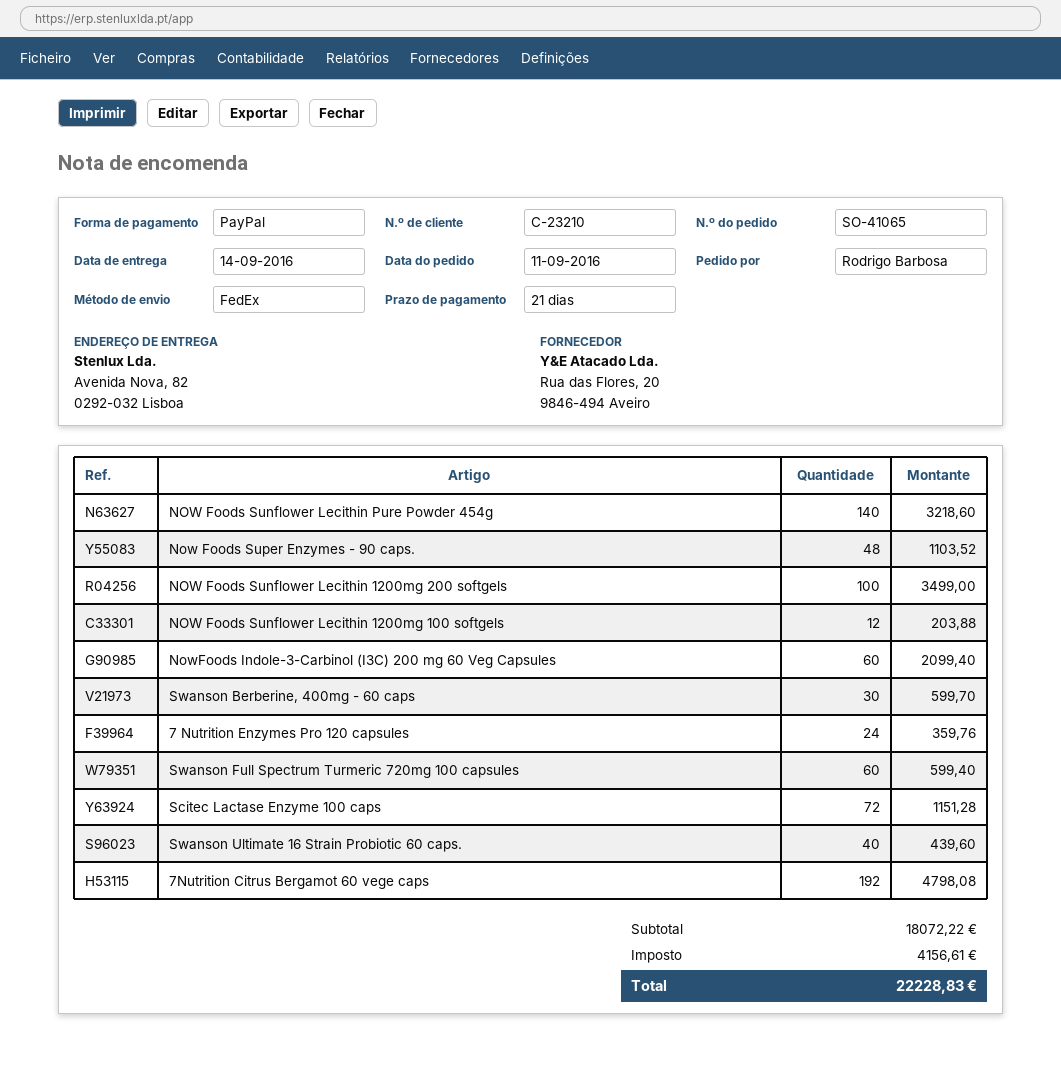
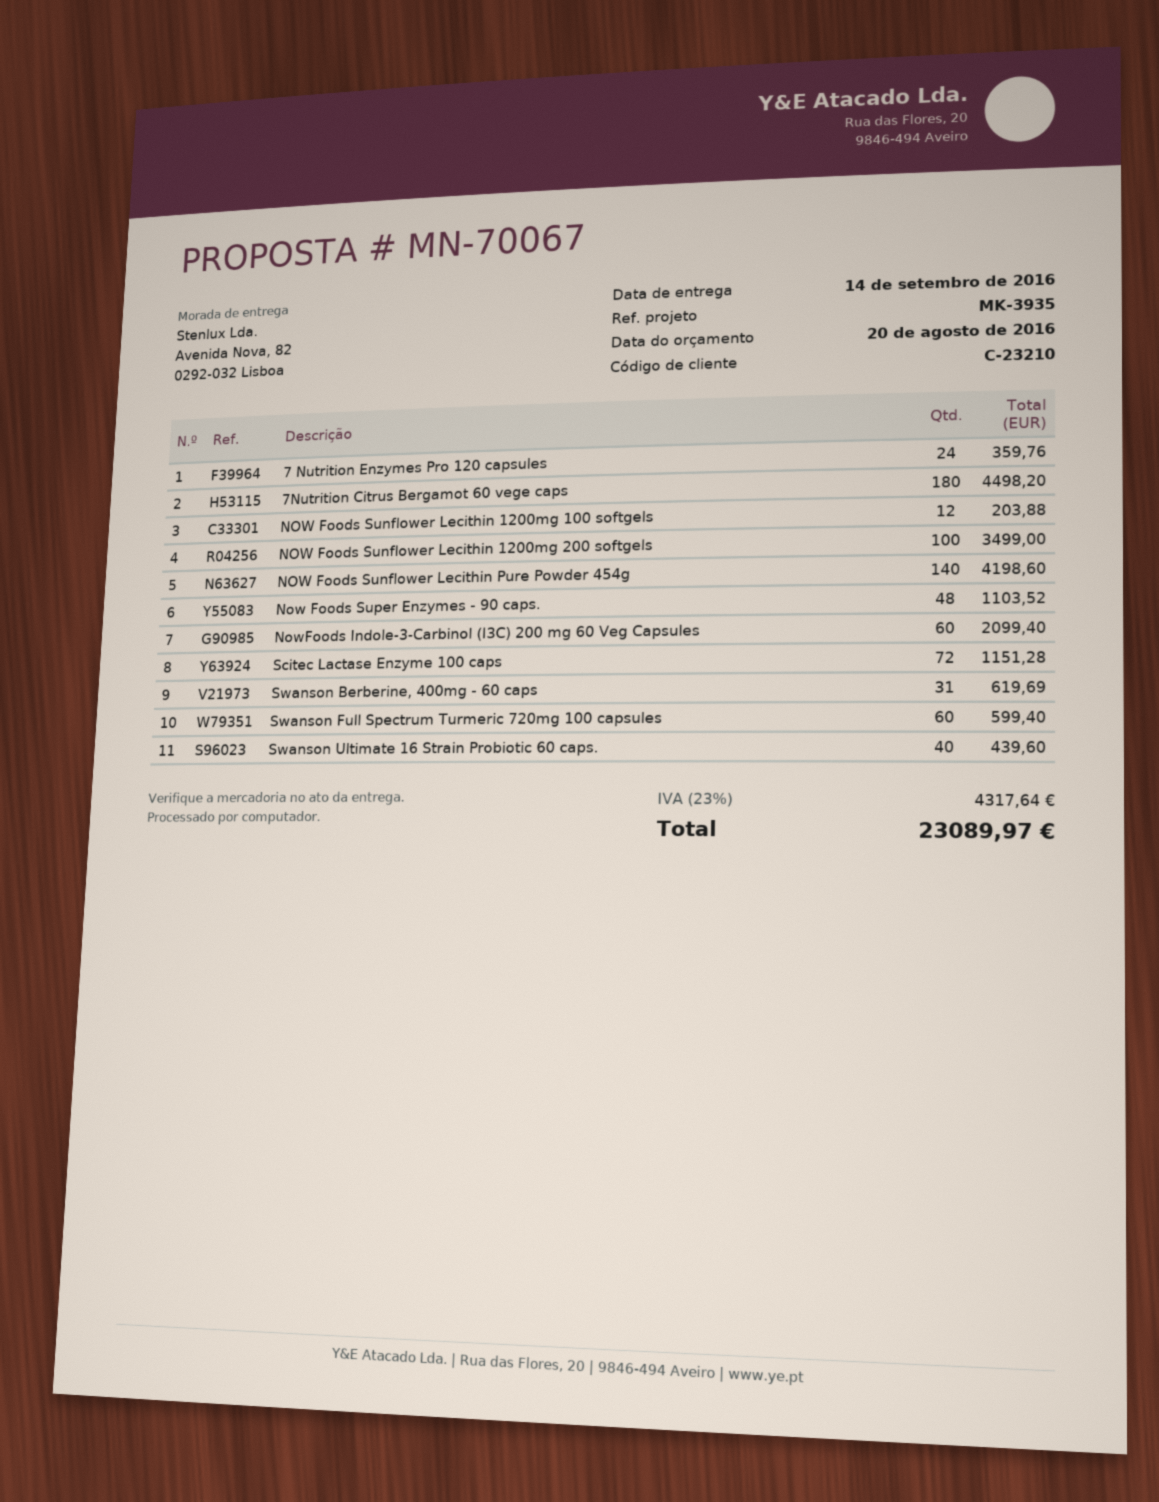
NOW Foods Sunflower Lecithin Pure Powder 454g: 140 for 3218.60 -> 140 for 4198.60
Swanson Berberine, 400mg - 60 caps: 30 for 599.70 -> 31 for 619.69
7Nutrition Citrus Bergamot 60 vege caps: 192 for 4798.08 -> 180 for 4498.20
tax: 4156.61 -> 4317.64
total: 22228.83 -> 23089.97

